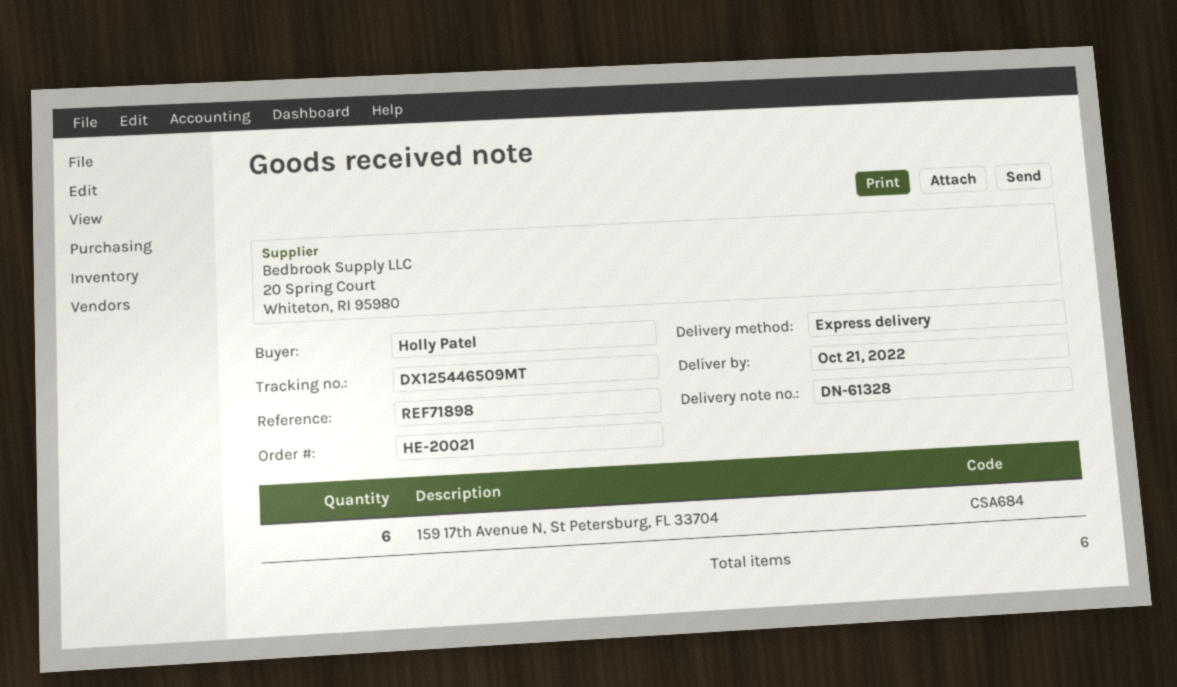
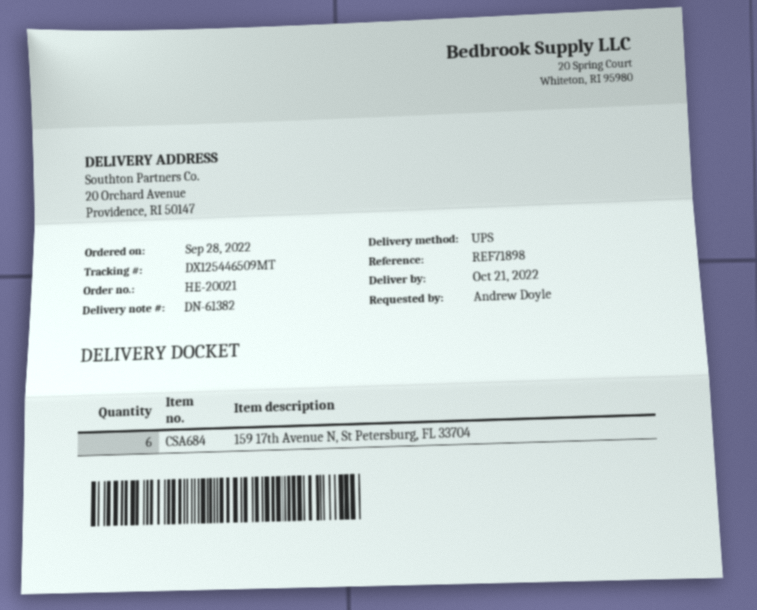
delivery note number: DN-61328 -> DN-61382
ordered by: Holly Patel -> Andrew Doyle
shipping method: express -> UPS

